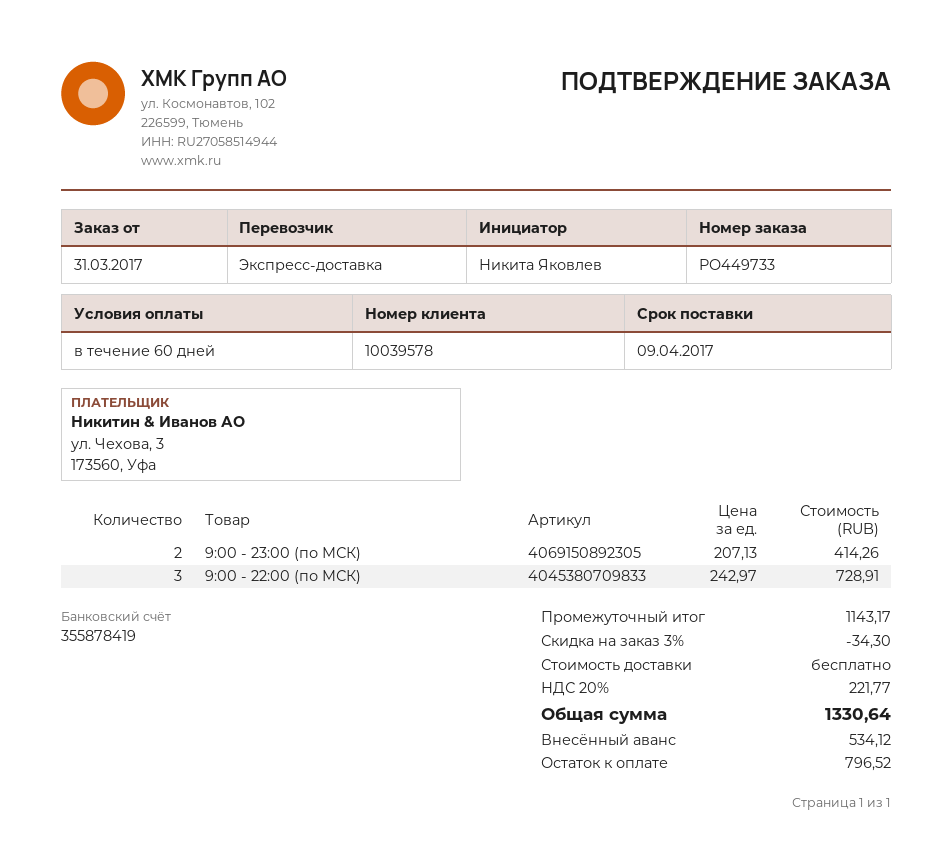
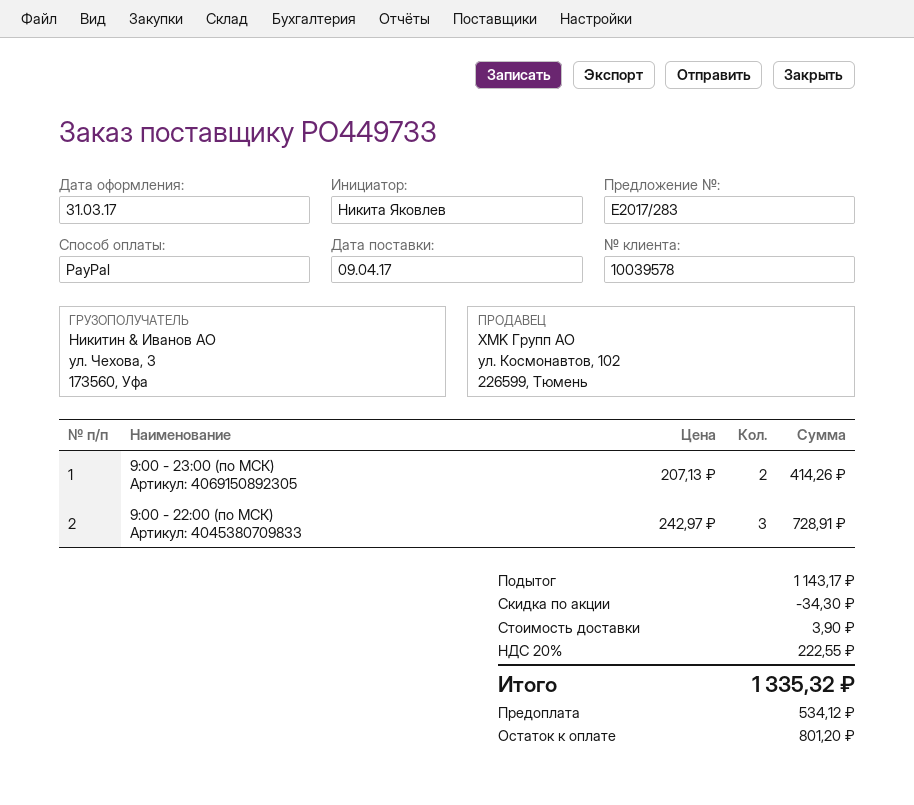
shipping: 0.00 -> 3.90
tax: 20% = 221.77 -> 20% = 222.55
total: 1330.64 -> 1335.32
balance: 796.52 -> 801.20

